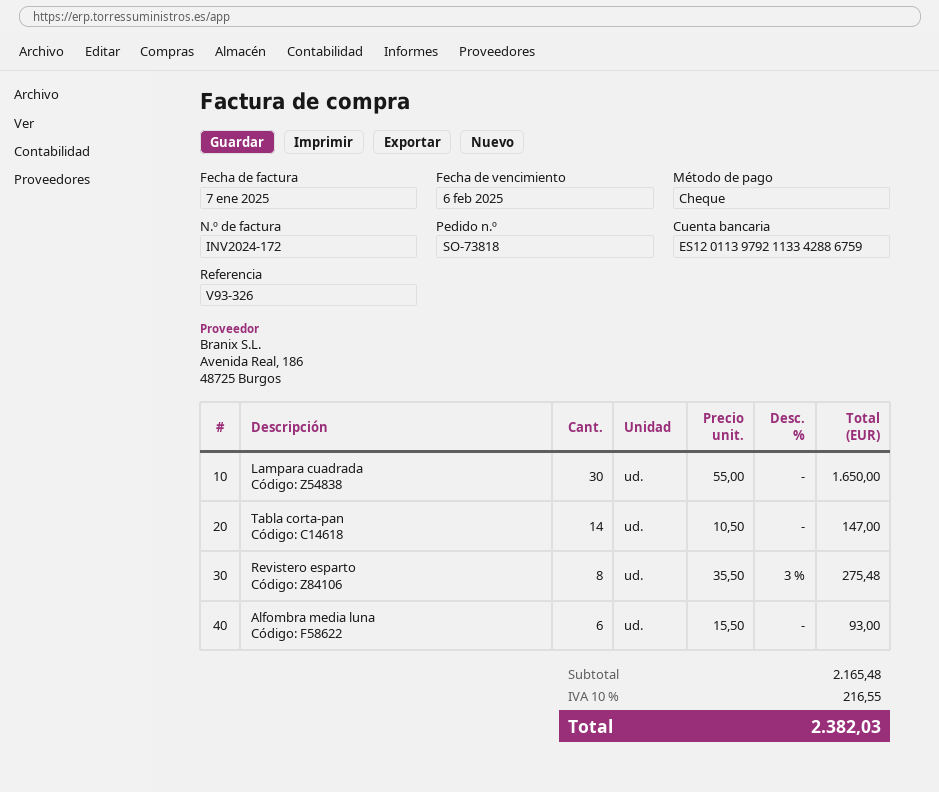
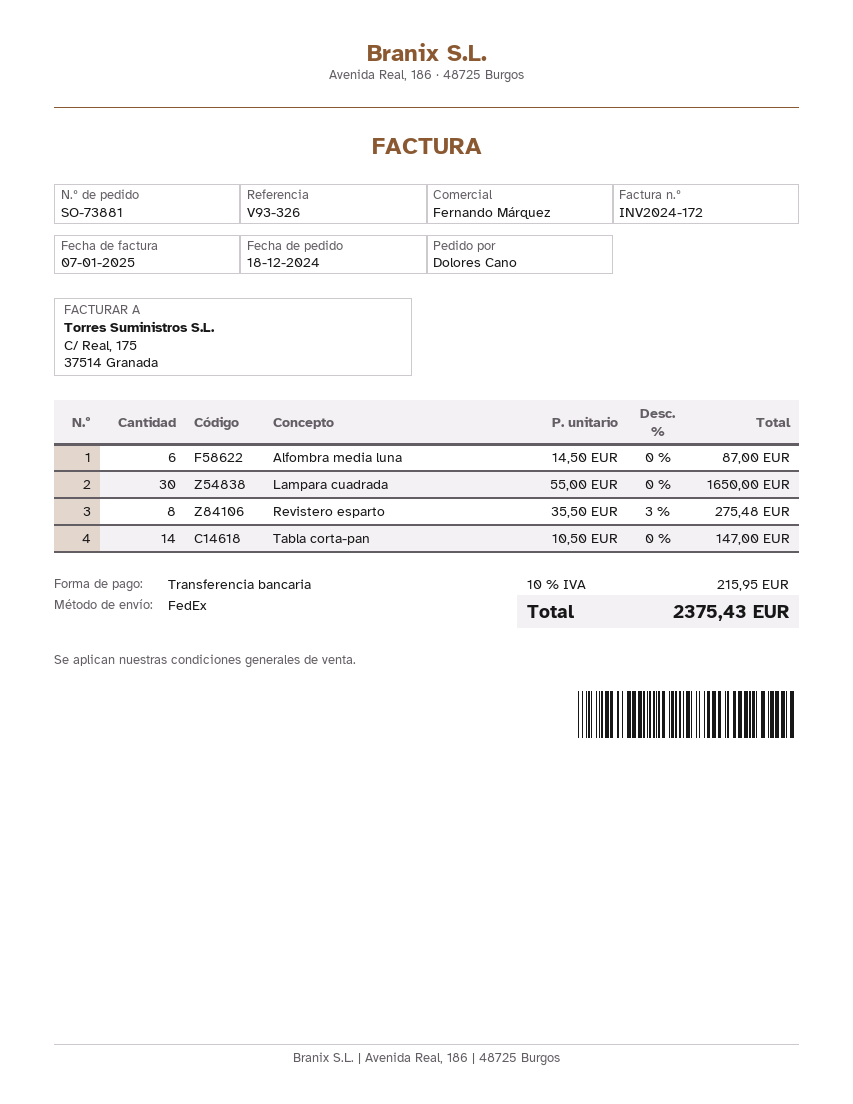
order number: SO-73818 -> SO-73881
payment method: cheque -> bank transfer
Alfombra media luna: 6 x 15.50 = 93.00 -> 6 x 14.50 = 87.00
tax: 10% = 216.55 -> 10% = 215.95
total: 2382.03 -> 2375.43

